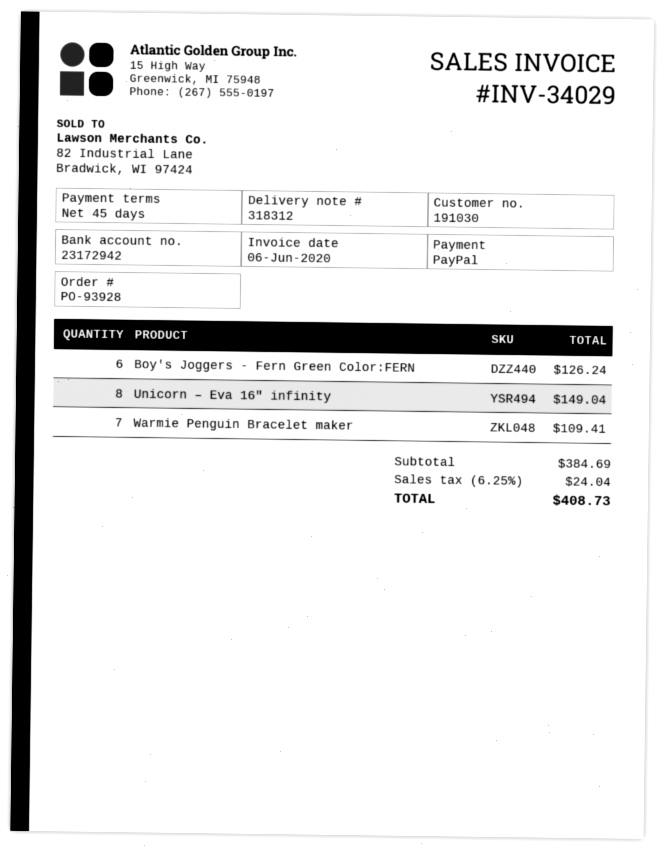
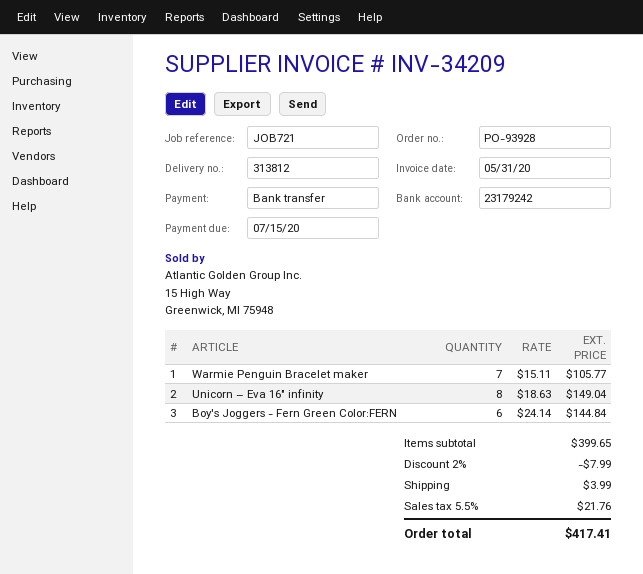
delivery note number: 318312 -> 313812
invoice number: INV-34029 -> INV-34209
invoice date: 2020-06-06 -> 2020-05-31
payment method: PayPal -> bank transfer
bank account: 23172942 -> 23179242
Boy's Joggers - Fern Green Color:FERN: 6 for 126.24 -> 6 for 144.84
Warmie Penguin Bracelet maker: 7 for 109.41 -> 7 for 105.77
subtotal: 384.69 -> 399.65
discount: none -> 2% = 7.99
shipping: none -> 3.99
tax: 6.25% = 24.04 -> 5.5% = 21.76
total: 408.73 -> 417.41

